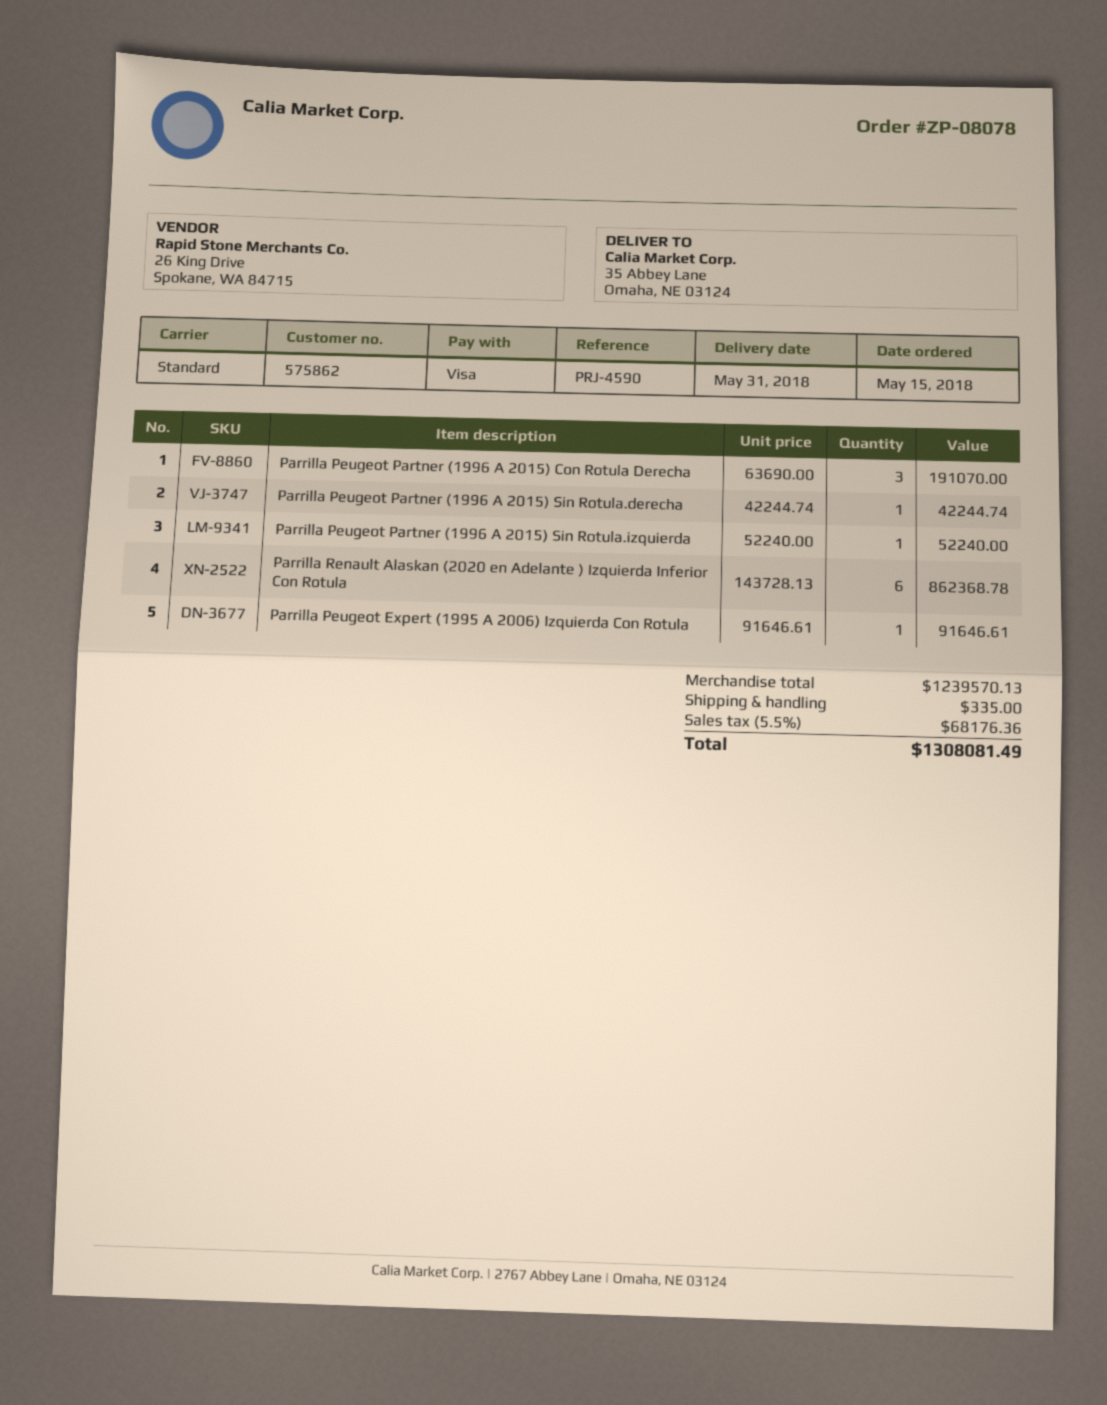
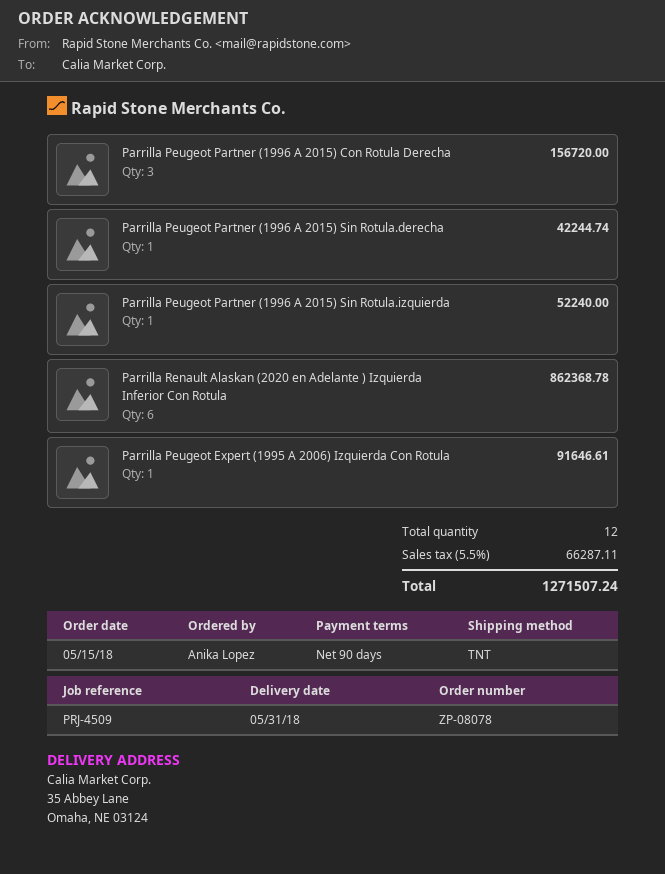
reference: PRJ-4590 -> PRJ-4509
shipping method: standard -> TNT
Parrilla Peugeot Partner (1996 A 2015) Con Rotula Derecha: 3 for 191070.00 -> 3 for 156720.00
shipping: 335.00 -> none
tax: 5.5% = 68176.36 -> 5.5% = 66287.11
total: 1308081.49 -> 1271507.24

